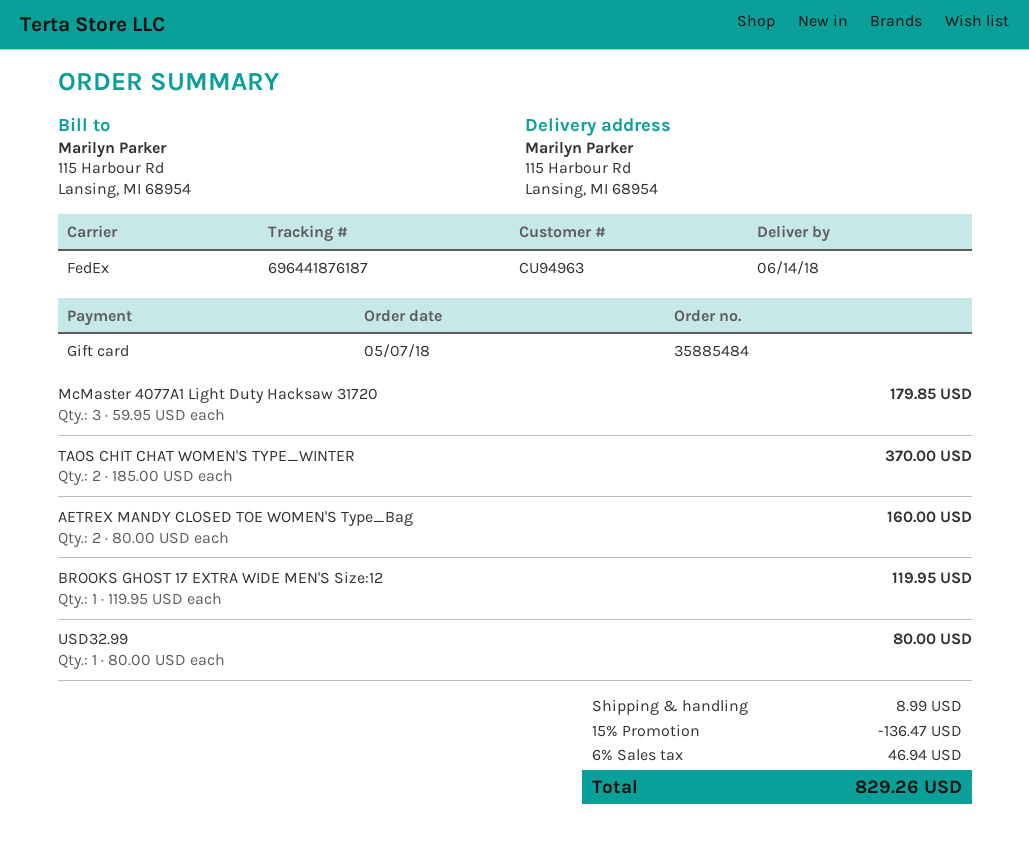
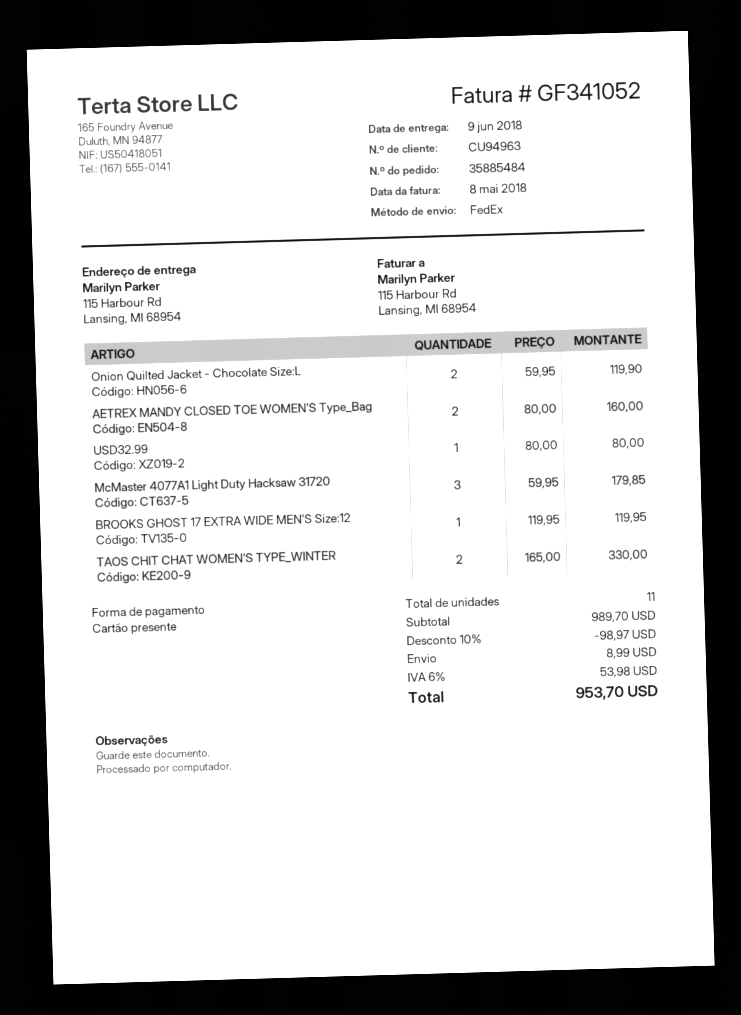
delivery date: 2018-06-14 -> 2018-06-09
TAOS CHIT CHAT WOMEN'S TYPE_WINTER: 2 x 185.00 = 370.00 -> 2 x 165.00 = 330.00
Onion Quilted Jacket - Chocolate Size:L: none -> 2 x 59.95 = 119.90
discount: 15% = 136.47 -> 10% = 98.97
tax: 6% = 46.94 -> 6% = 53.98
total: 829.26 -> 953.70

